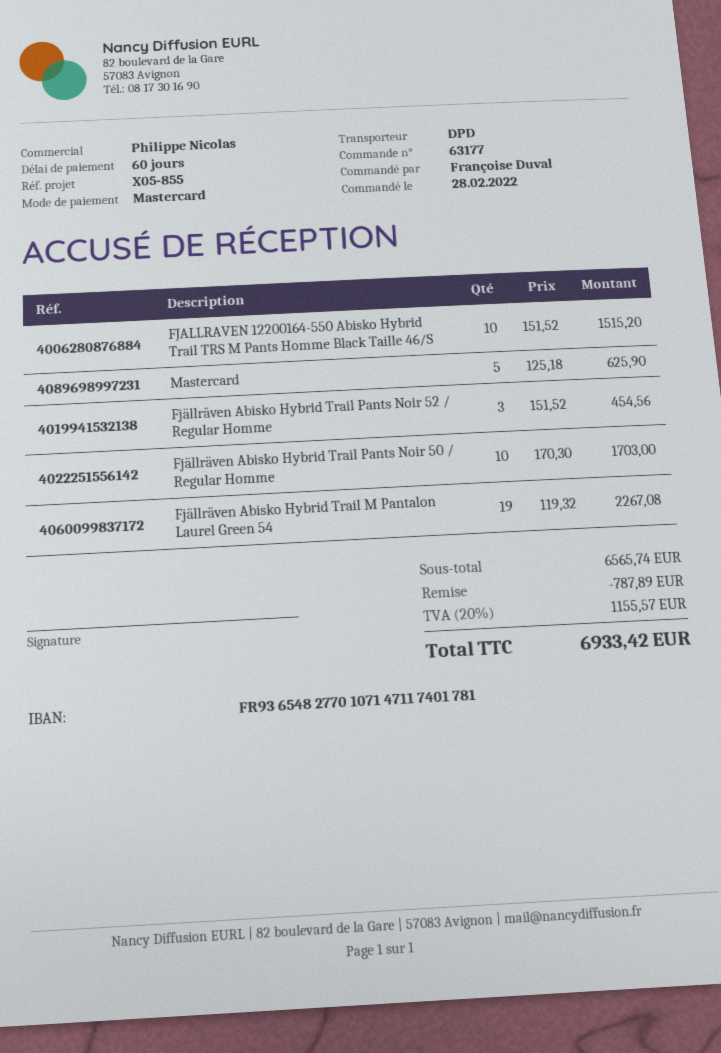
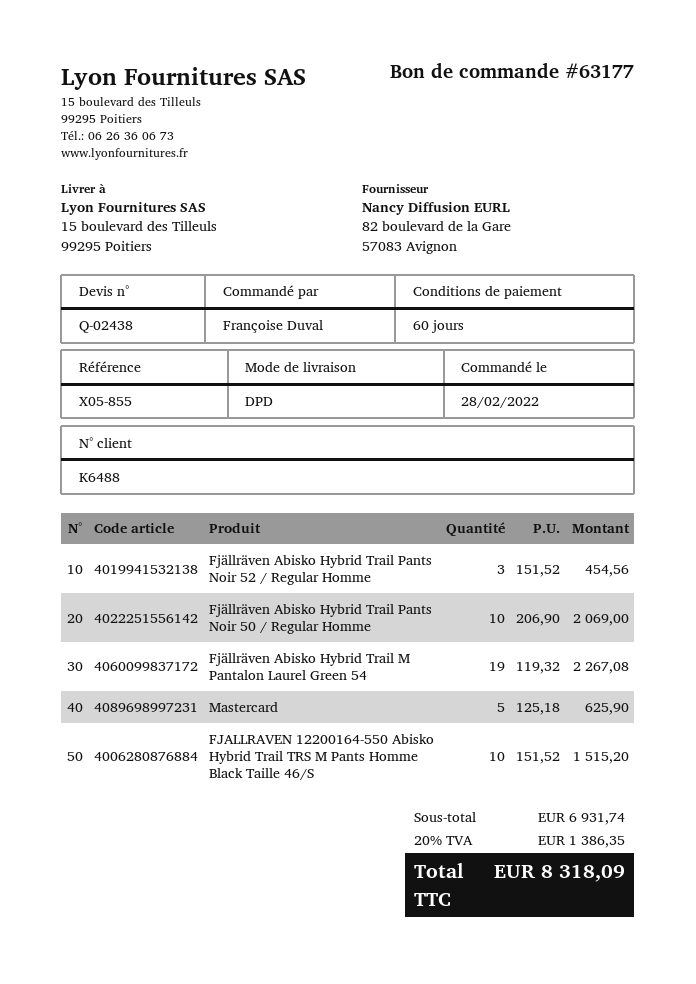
Fjällräven Abisko Hybrid Trail Pants Noir 50 / Regular Homme: 10 x 170.30 = 1703.00 -> 10 x 206.90 = 2069.00
subtotal: 6565.74 -> 6931.74
discount: 787.89 -> none
tax: 20% = 1155.57 -> 20% = 1386.35
total: 6933.42 -> 8318.09

